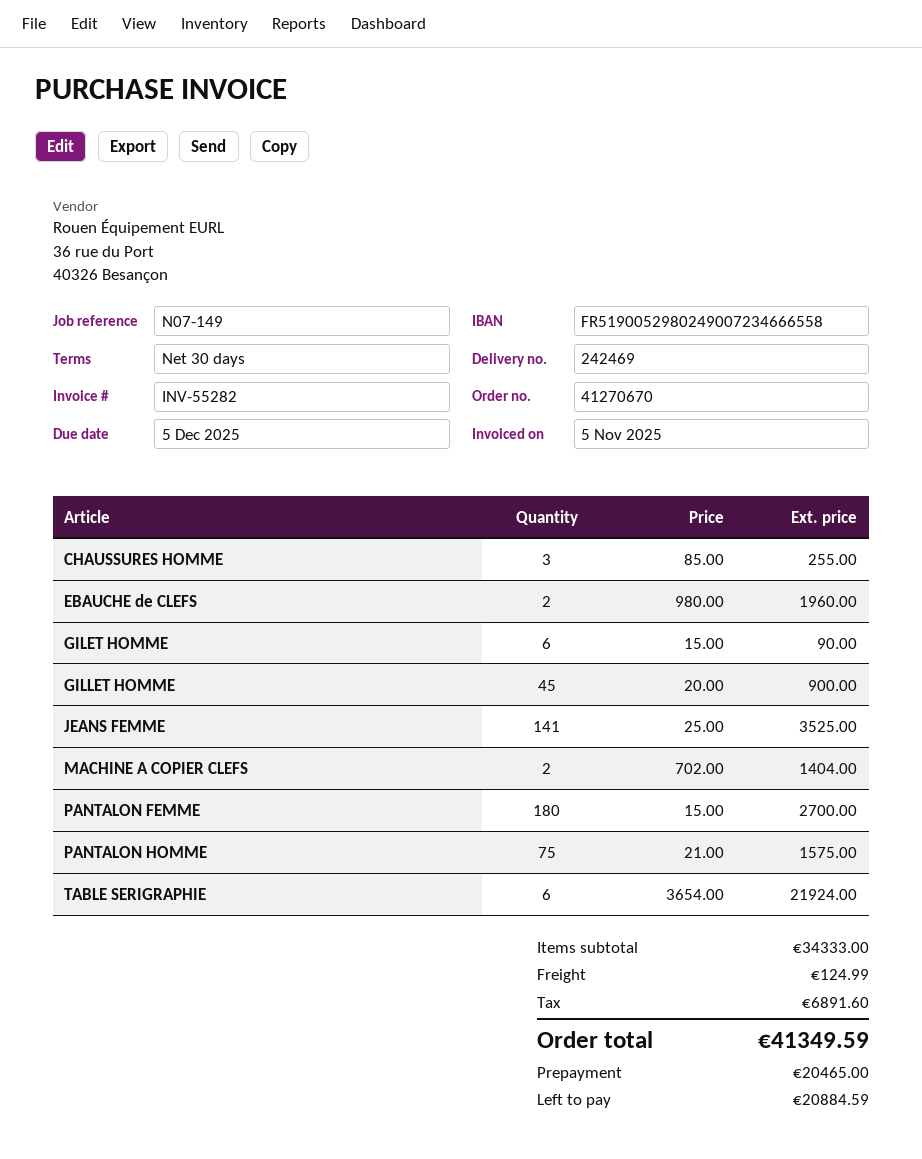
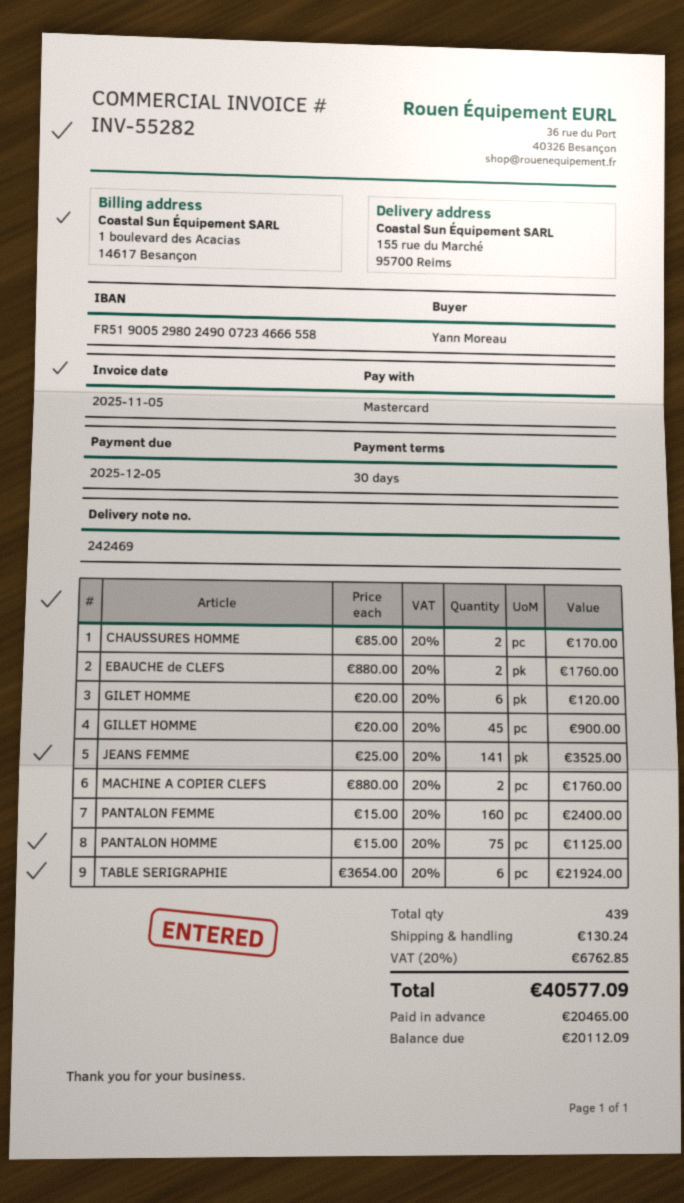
CHAUSSURES HOMME: 3 x 85.00 = 255.00 -> 2 x 85.00 = 170.00
EBAUCHE de CLEFS: 2 x 980.00 = 1960.00 -> 2 x 880.00 = 1760.00
GILET HOMME: 6 x 15.00 = 90.00 -> 6 x 20.00 = 120.00
MACHINE A COPIER CLEFS: 2 x 702.00 = 1404.00 -> 2 x 880.00 = 1760.00
PANTALON FEMME: 180 x 15.00 = 2700.00 -> 160 x 15.00 = 2400.00
PANTALON HOMME: 75 x 21.00 = 1575.00 -> 75 x 15.00 = 1125.00
shipping: 124.99 -> 130.24
tax: 6891.60 -> 6762.85
total: 41349.59 -> 40577.09
balance: 20884.59 -> 20112.09

